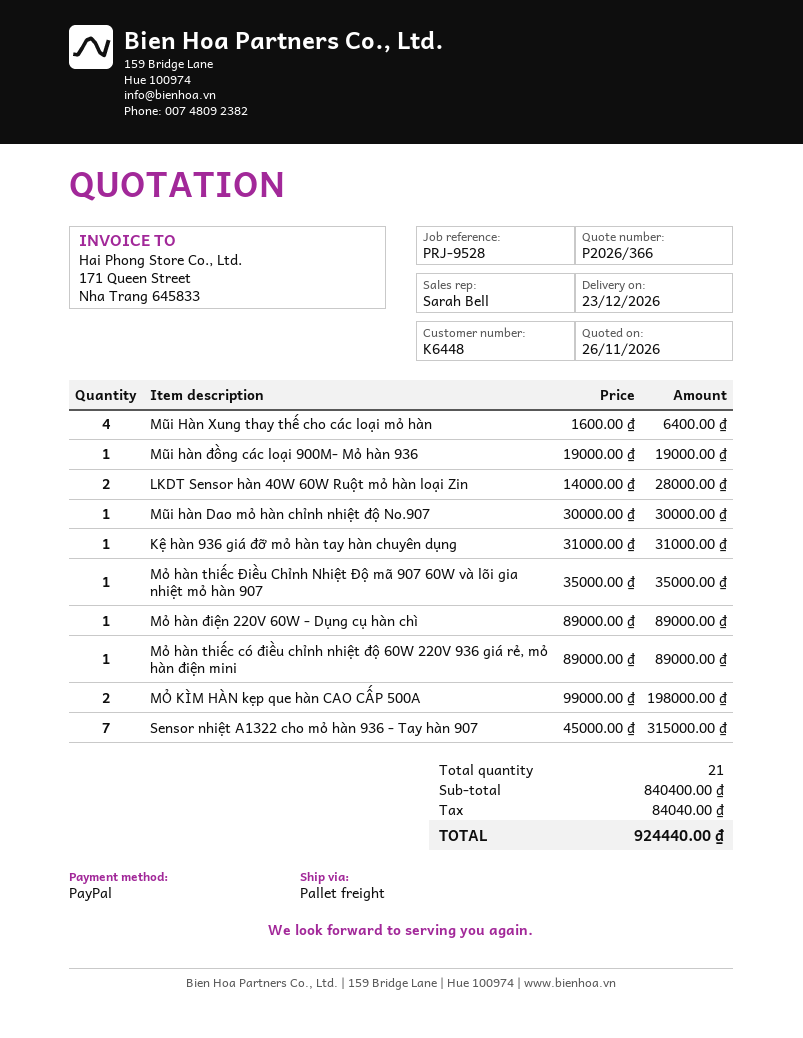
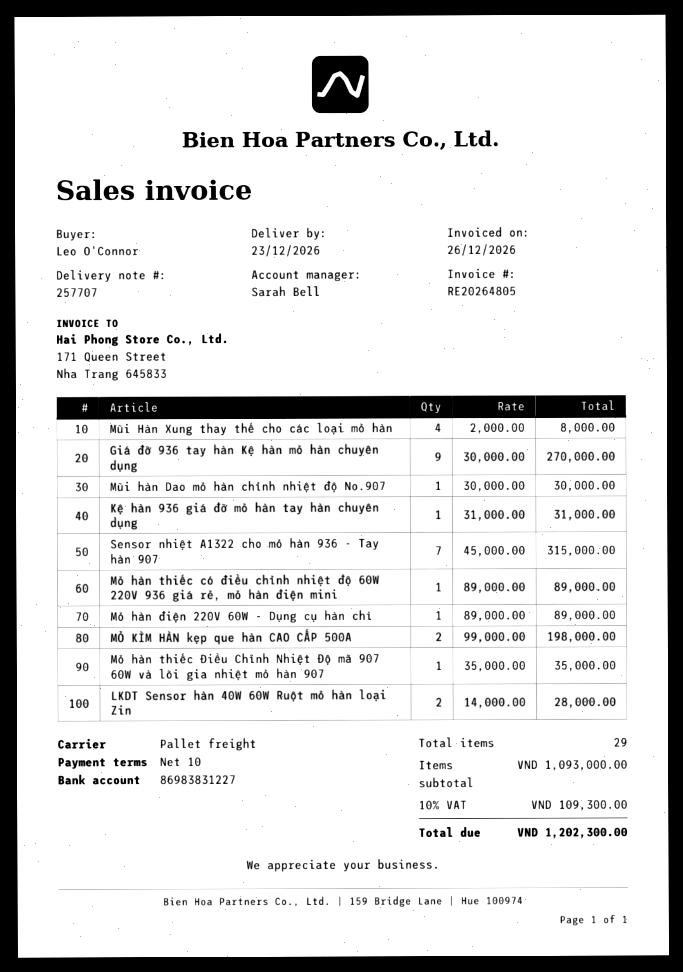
Mũi Hàn Xung thay thế cho các loại mỏ hàn: 4 x 1600.00 = 6400.00 -> 4 x 2000.00 = 8000.00
Mũi hàn đồng các loại 900M- Mỏ hàn 936: 1 x 19000.00 = 19000.00 -> none
Giá đỡ 936 tay hàn Kệ hàn mỏ hàn chuyên dụng: none -> 9 x 30000.00 = 270000.00
total quantity: 21 -> 29
subtotal: 840400.00 -> 1093000.00
tax: 84040.00 -> 109300.00
total: 924440.00 -> 1202300.00

